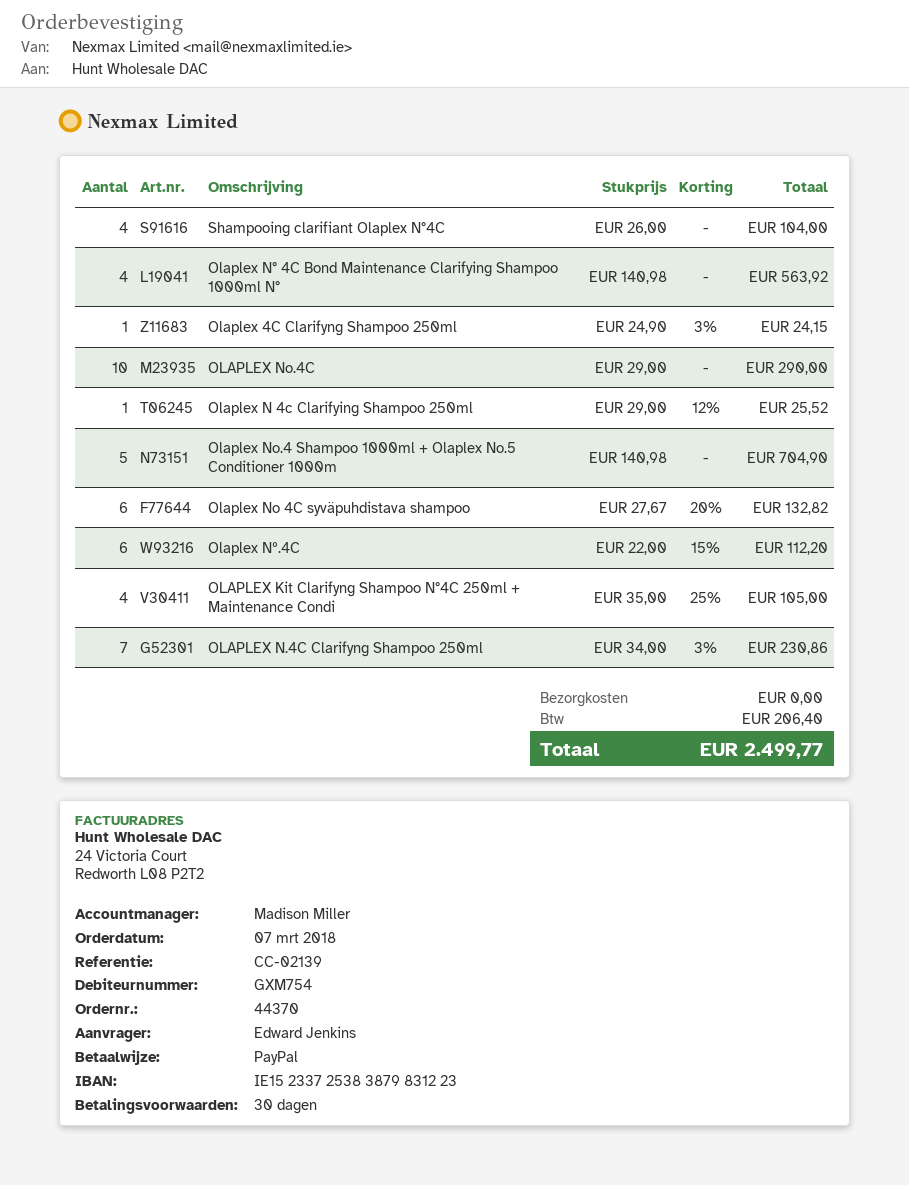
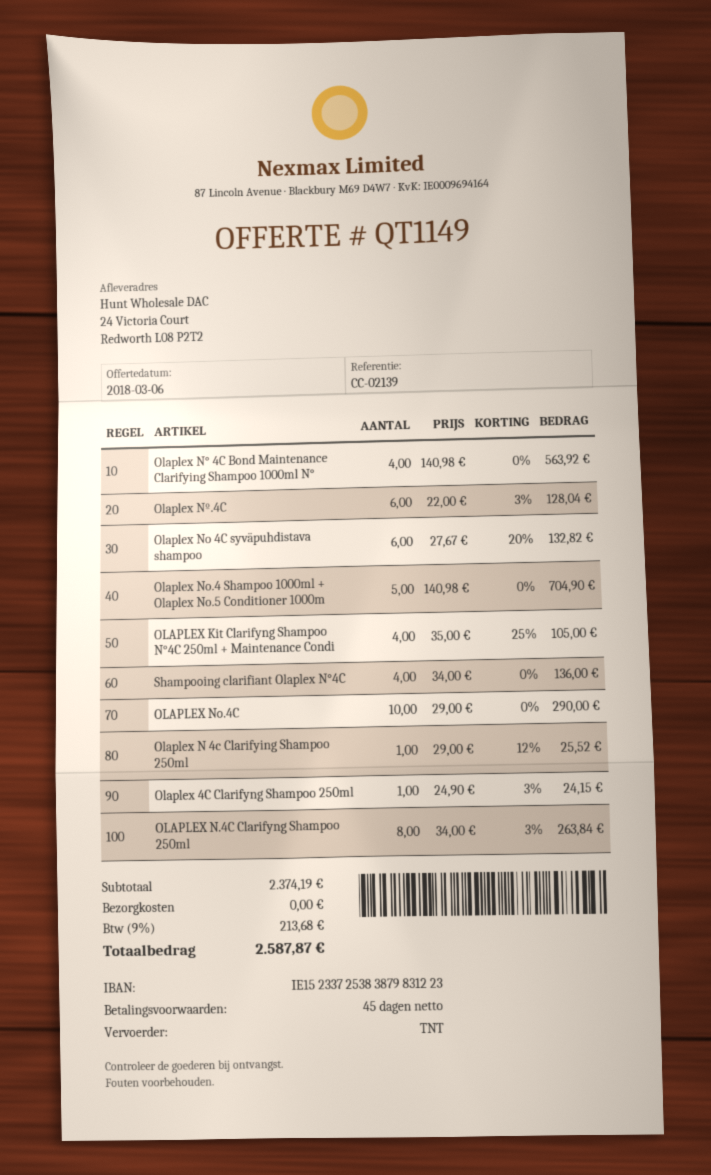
payment terms: 30 days -> 45 days
Shampooing clarifiant Olaplex N°4C: 4 x 26.00 = 104.00 -> 4 x 34.00 = 136.00
Olaplex Nº.4C: 6 x 22.00 - 15% = 112.20 -> 6 x 22.00 - 3% = 128.04
OLAPLEX N.4C Clarifyng Shampoo 250ml: 7 x 34.00 - 3% = 230.86 -> 8 x 34.00 - 3% = 263.84
tax: 206.40 -> 213.68
total: 2499.77 -> 2587.87

